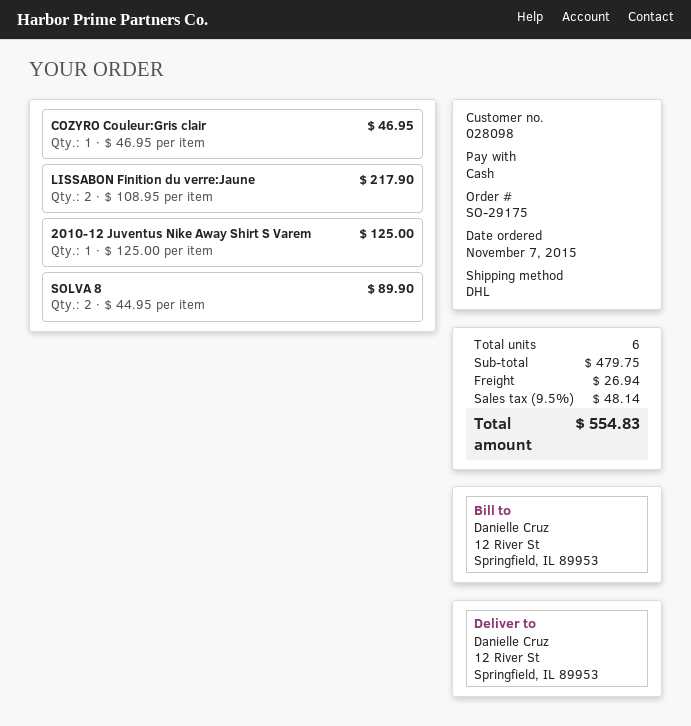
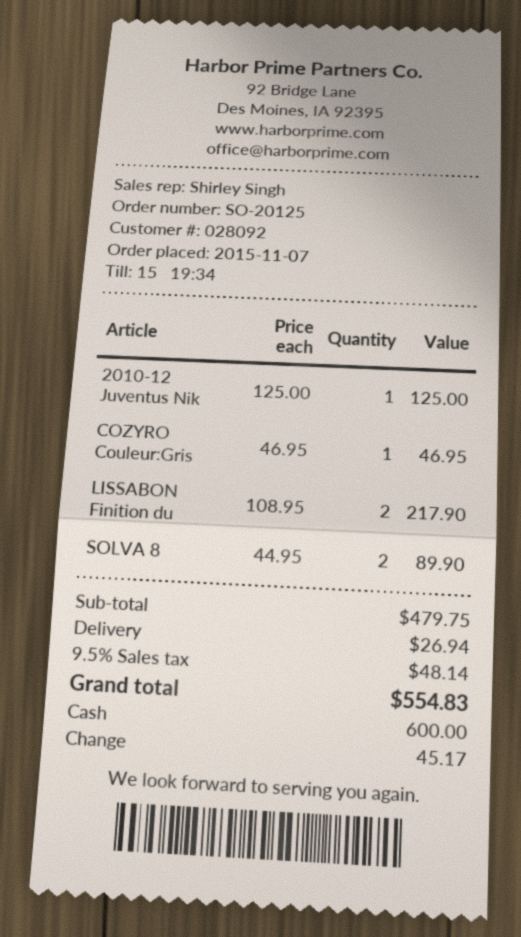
order number: SO-29175 -> SO-20125
customer number: 028098 -> 028092

